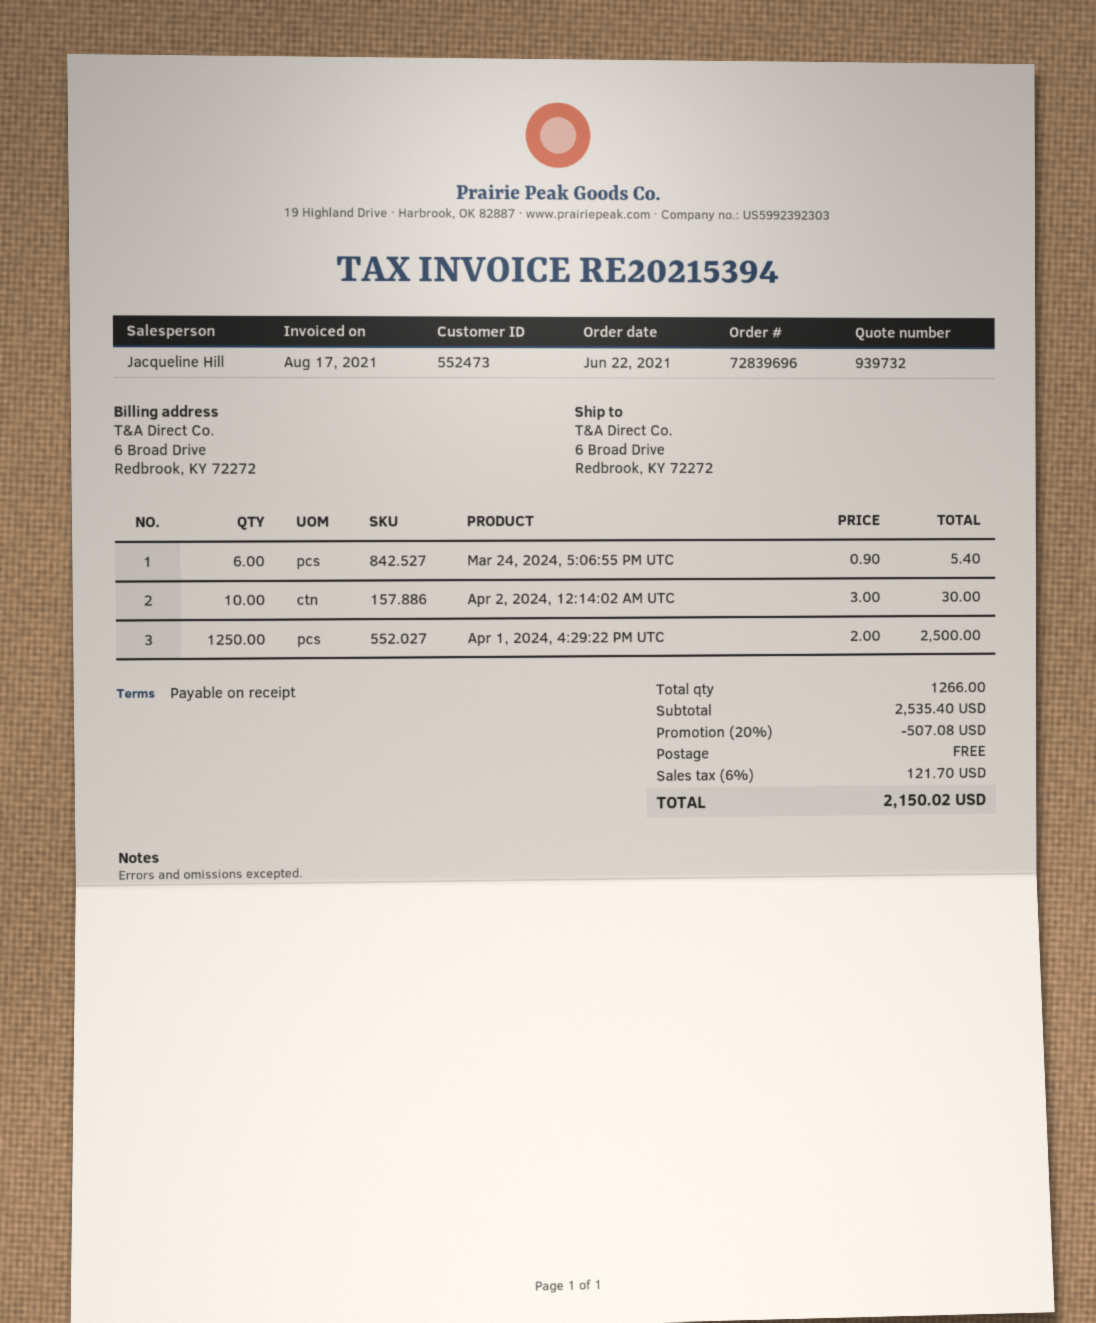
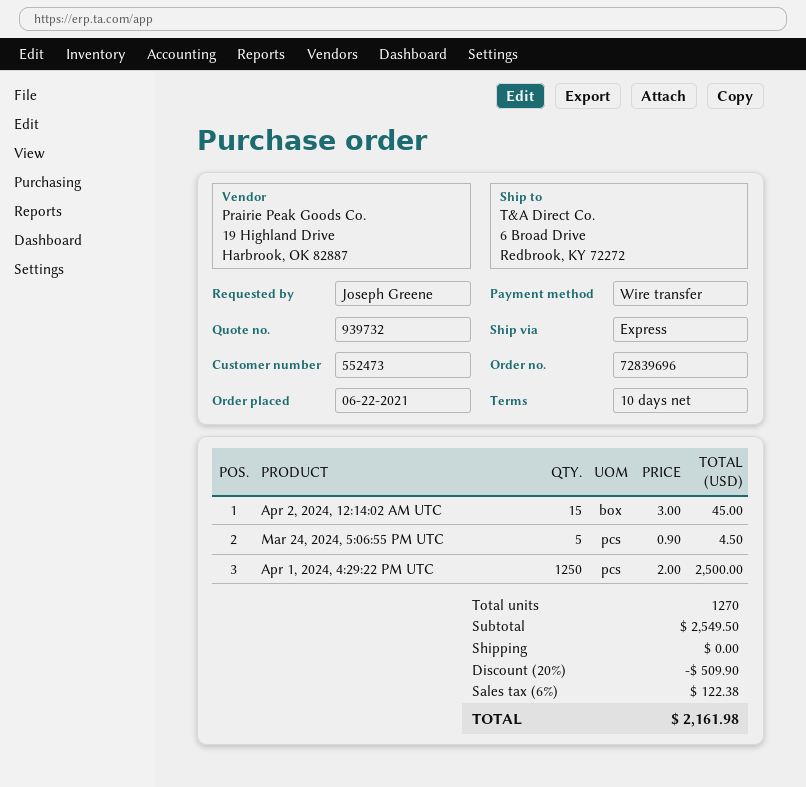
payment terms: on receipt -> 10 days
Mar 24, 2024, 5:06:55 PM UTC: 6 x 0.90 = 5.40 -> 5 x 0.90 = 4.50
Apr 2, 2024, 12:14:02 AM UTC: 10 x 3.00 = 30.00 -> 15 x 3.00 = 45.00
total quantity: 1266 -> 1270
subtotal: 2535.40 -> 2549.50
discount: 20% = 507.08 -> 20% = 509.90
tax: 6% = 121.70 -> 6% = 122.38
total: 2150.02 -> 2161.98

